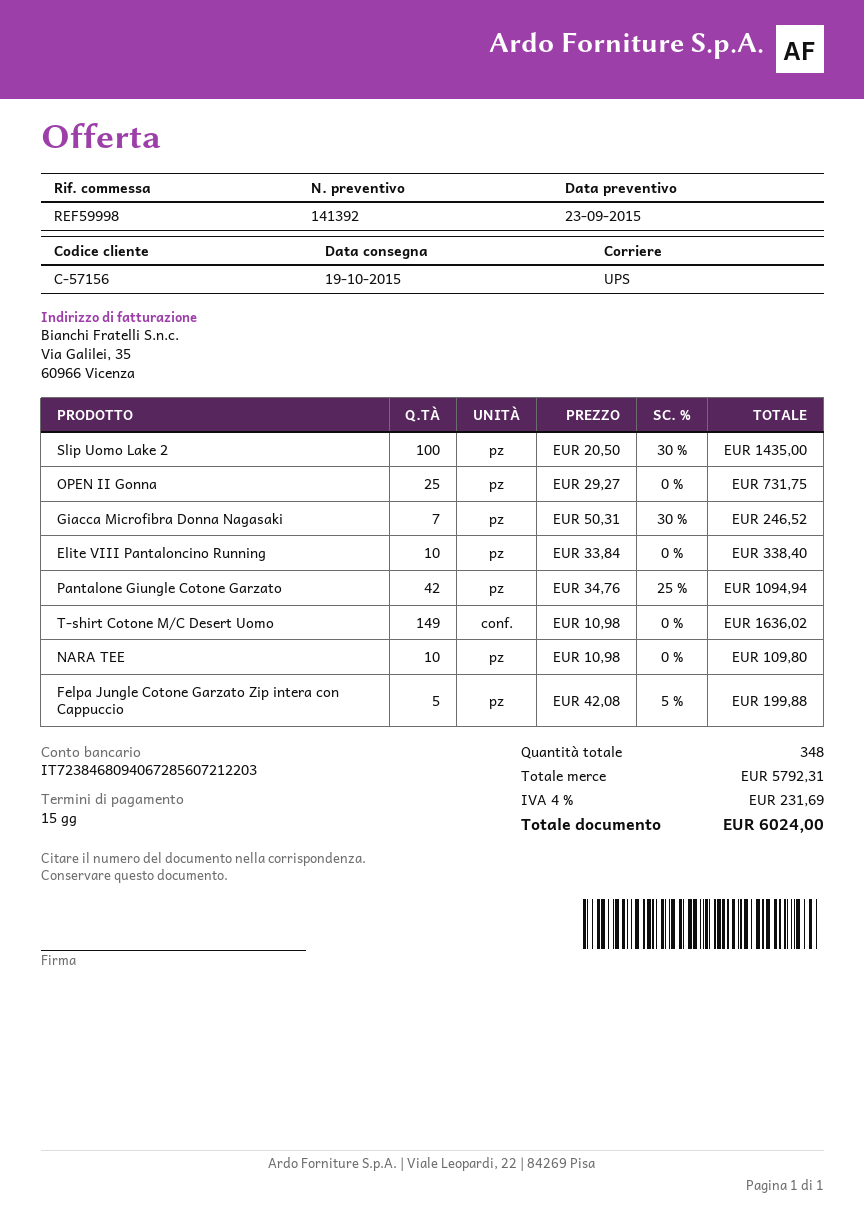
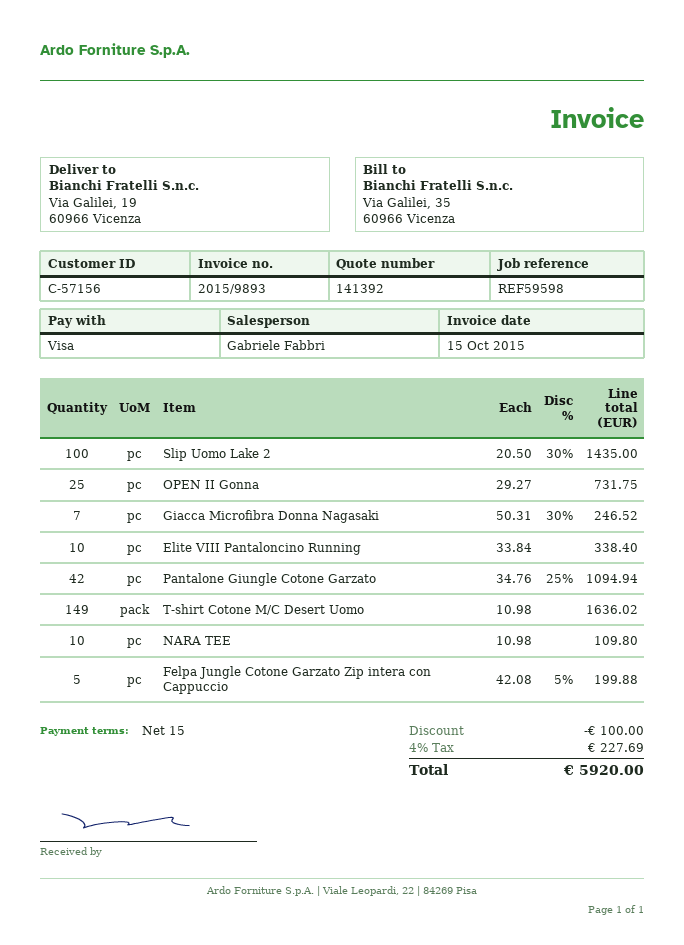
reference: REF59998 -> REF59598
discount: none -> 100.00
tax: 4% = 231.69 -> 4% = 227.69
total: 6024.00 -> 5920.00

